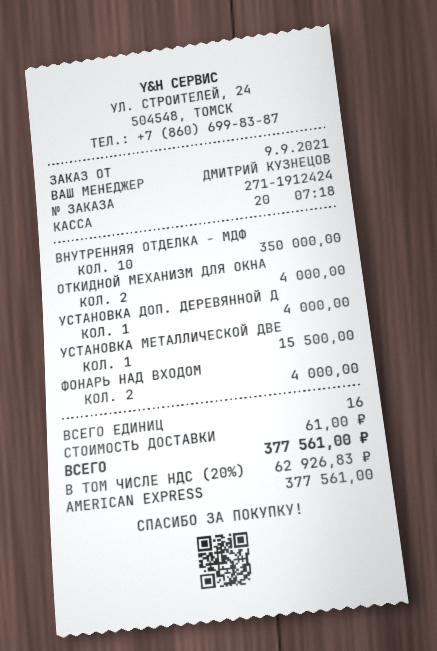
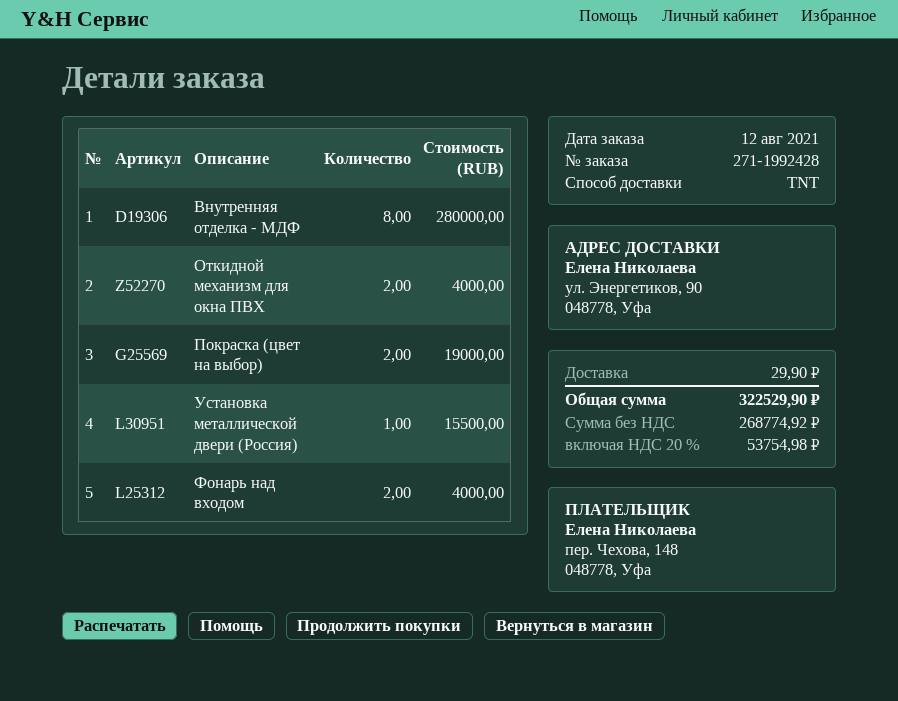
order number: 271-1912424 -> 271-1992428
order date: 2021-09-09 -> 2021-08-12
ВНУТРЕННЯЯ ОТДЕЛКА - МДФ: 10 for 350000.00 -> 8 for 280000.00
УСТАНОВКА ДОП. ДЕРЕВЯННОЙ Д: 1 for 4000.00 -> none
Покраска (цвет на выбор): none -> 2 for 19000.00
shipping: 61.00 -> 29.90
tax: 20% = 62926.83 -> 20% = 53754.98
total: 377561.00 -> 322529.90

